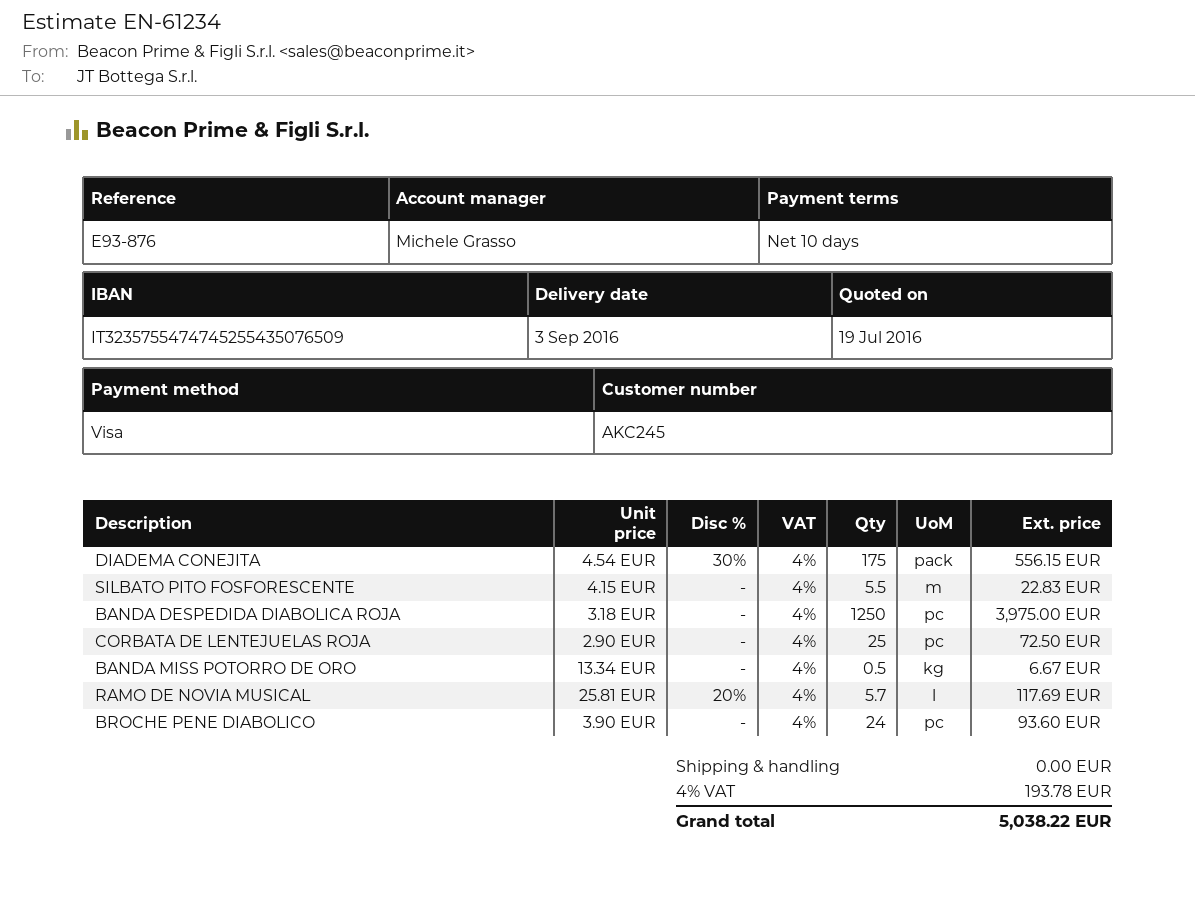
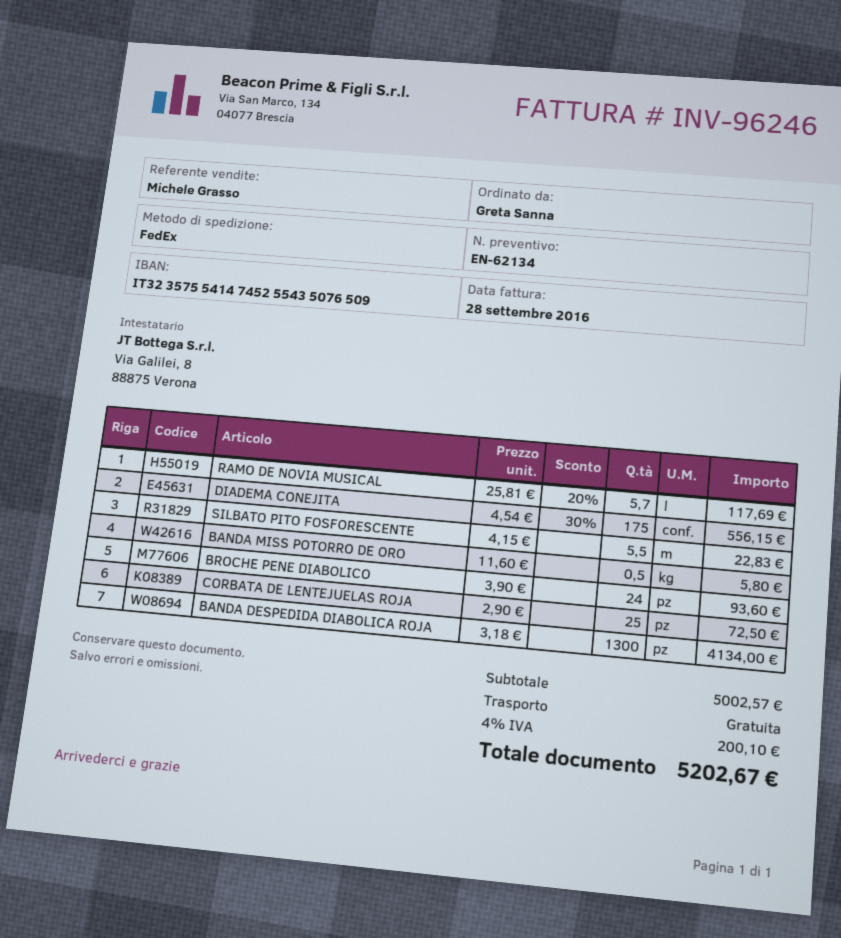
quote number: EN-61234 -> EN-62134
bank account: IT3235755474745255435076509 -> IT3235755414745255435076509
BANDA DESPEDIDA DIABOLICA ROJA: 1250 x 3.18 = 3975.00 -> 1300 x 3.18 = 4134.00
BANDA MISS POTORRO DE ORO: 0.5 x 13.34 = 6.67 -> 0.5 x 11.60 = 5.80
tax: 4% = 193.78 -> 4% = 200.10
total: 5038.22 -> 5202.67

